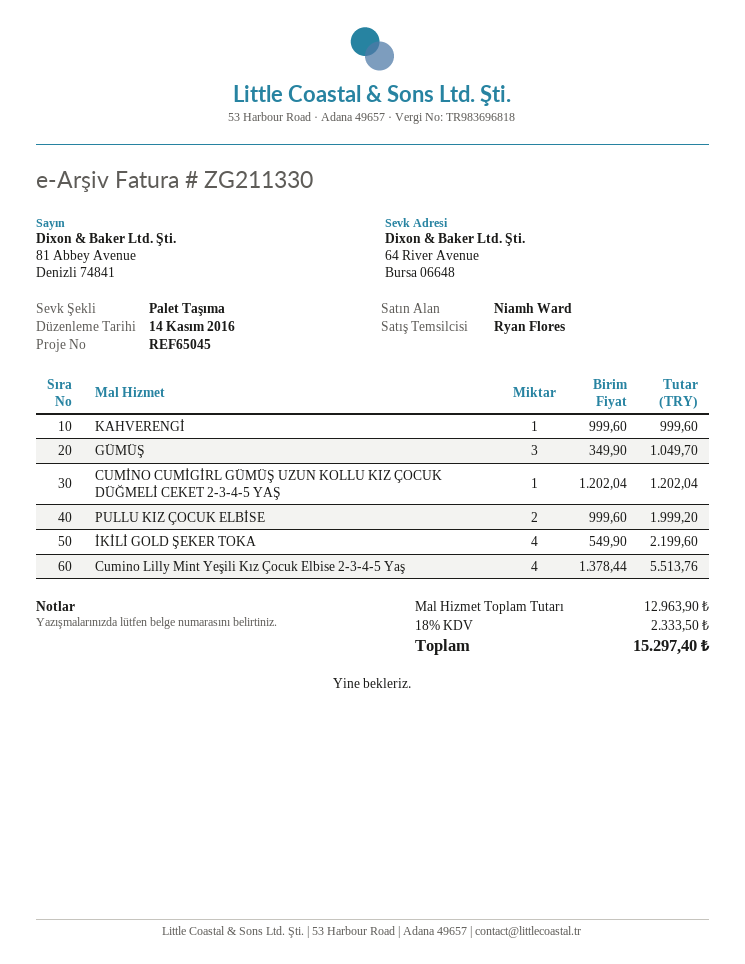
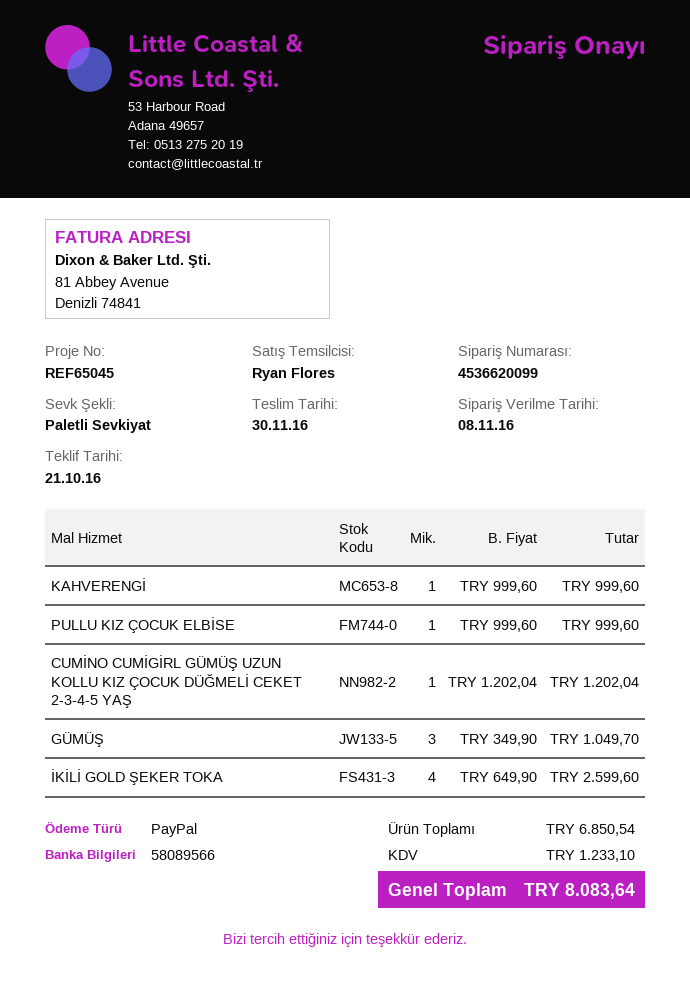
PULLU KIZ ÇOCUK ELBİSE: 2 x 999.60 = 1999.20 -> 1 x 999.60 = 999.60
İKİLİ GOLD ŞEKER TOKA: 4 x 549.90 = 2199.60 -> 4 x 649.90 = 2599.60
Cumino Lilly Mint Yeşili Kız Çocuk Elbise 2-3-4-5 Yaş: 4 x 1378.44 = 5513.76 -> none
subtotal: 12963.90 -> 6850.54
tax: 2333.50 -> 1233.10
total: 15297.40 -> 8083.64

